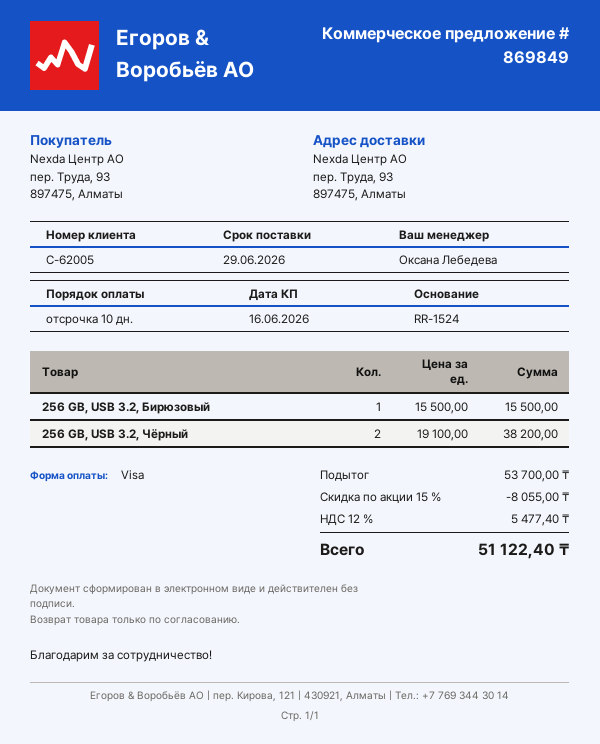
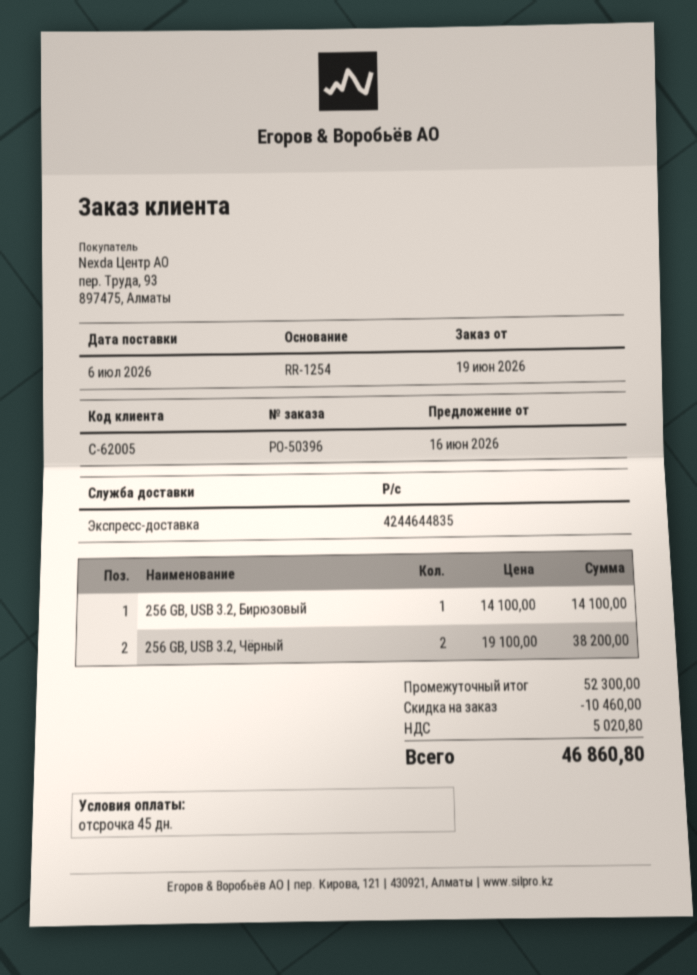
delivery date: 2026-06-29 -> 2026-07-06
payment terms: 10 days -> 45 days
reference: RR-1524 -> RR-1254
256 GB, USB 3.2, Бирюзовый: 1 x 15500.00 = 15500.00 -> 1 x 14100.00 = 14100.00
subtotal: 53700.00 -> 52300.00
discount: 8055.00 -> 10460.00
tax: 5477.40 -> 5020.80
total: 51122.40 -> 46860.80

